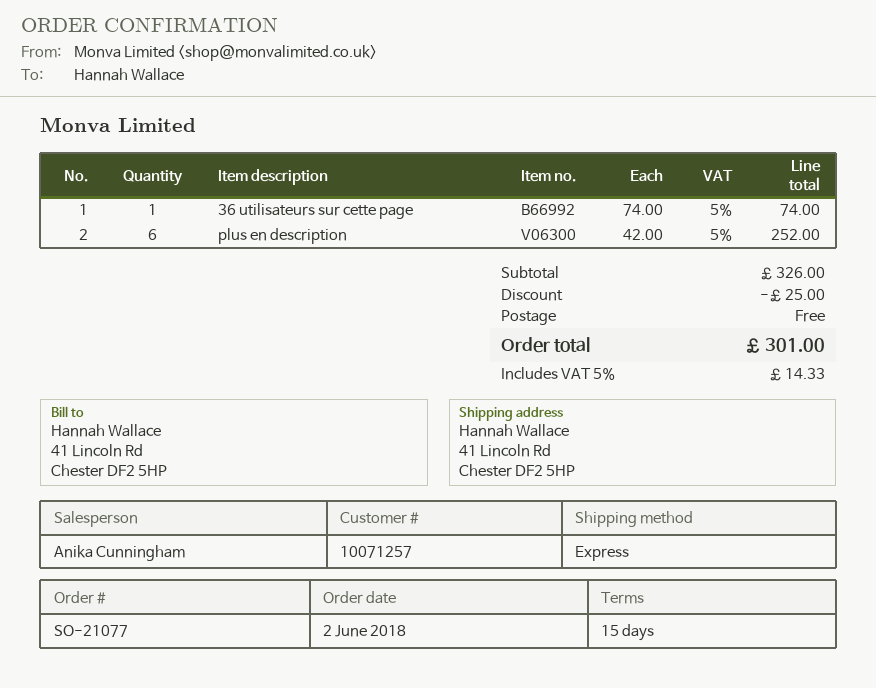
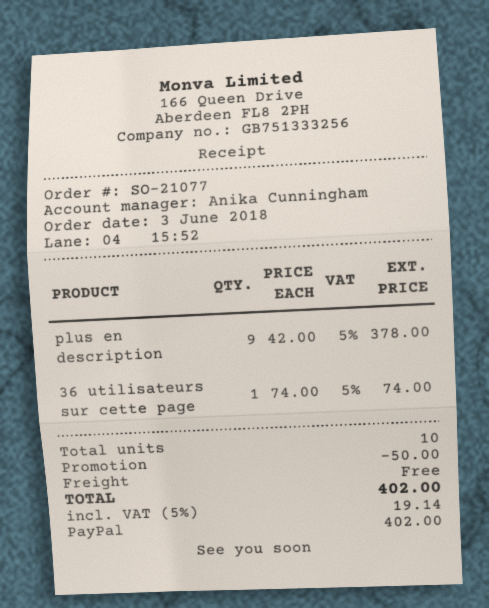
order date: 2018-06-02 -> 2018-06-03
plus en description: 6 x 42.00 = 252.00 -> 9 x 42.00 = 378.00
discount: 25.00 -> 50.00
tax: 5% = 14.33 -> 5% = 19.14
total: 301.00 -> 402.00

